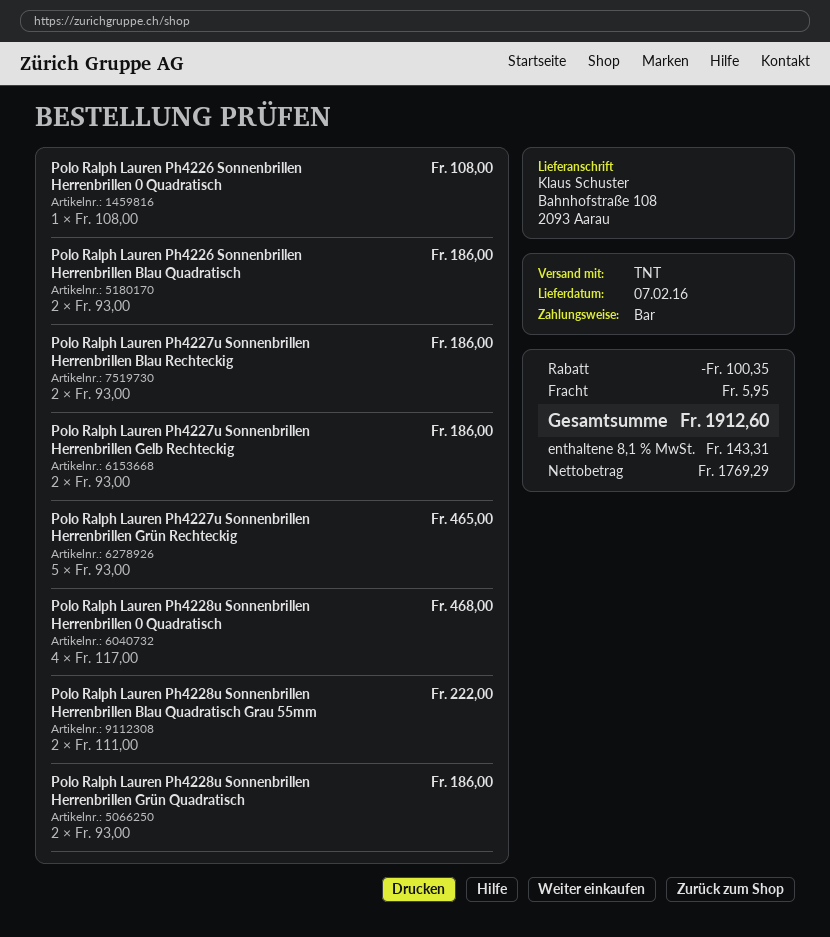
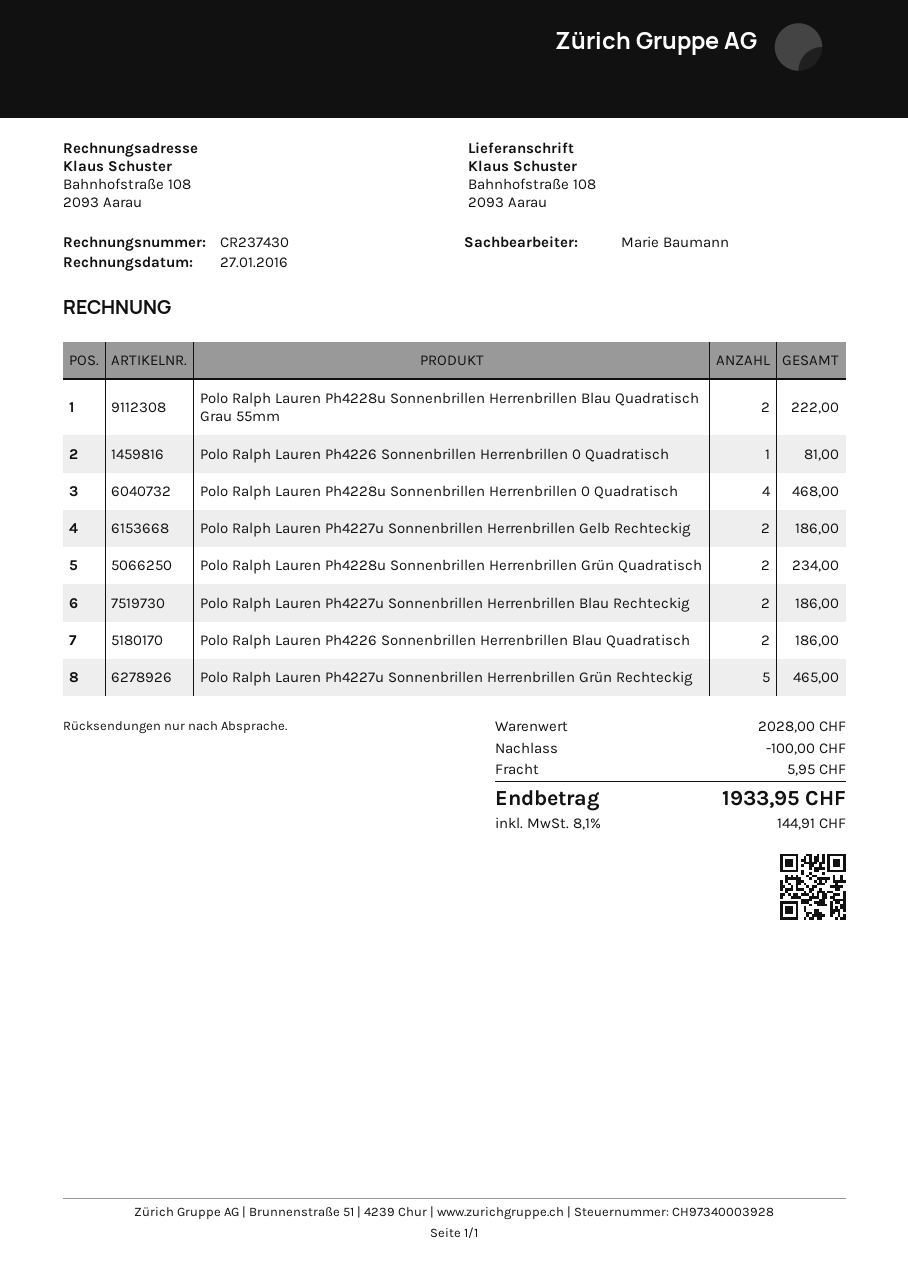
Polo Ralph Lauren Ph4226 Sonnenbrillen Herrenbrillen 0 Quadratisch: 1 for 108.00 -> 1 for 81.00
Polo Ralph Lauren Ph4228u Sonnenbrillen Herrenbrillen Grün Quadratisch: 2 for 186.00 -> 2 for 234.00
discount: 100.35 -> 100.00
tax: 8.1% = 143.31 -> 8.1% = 144.91
total: 1912.60 -> 1933.95

